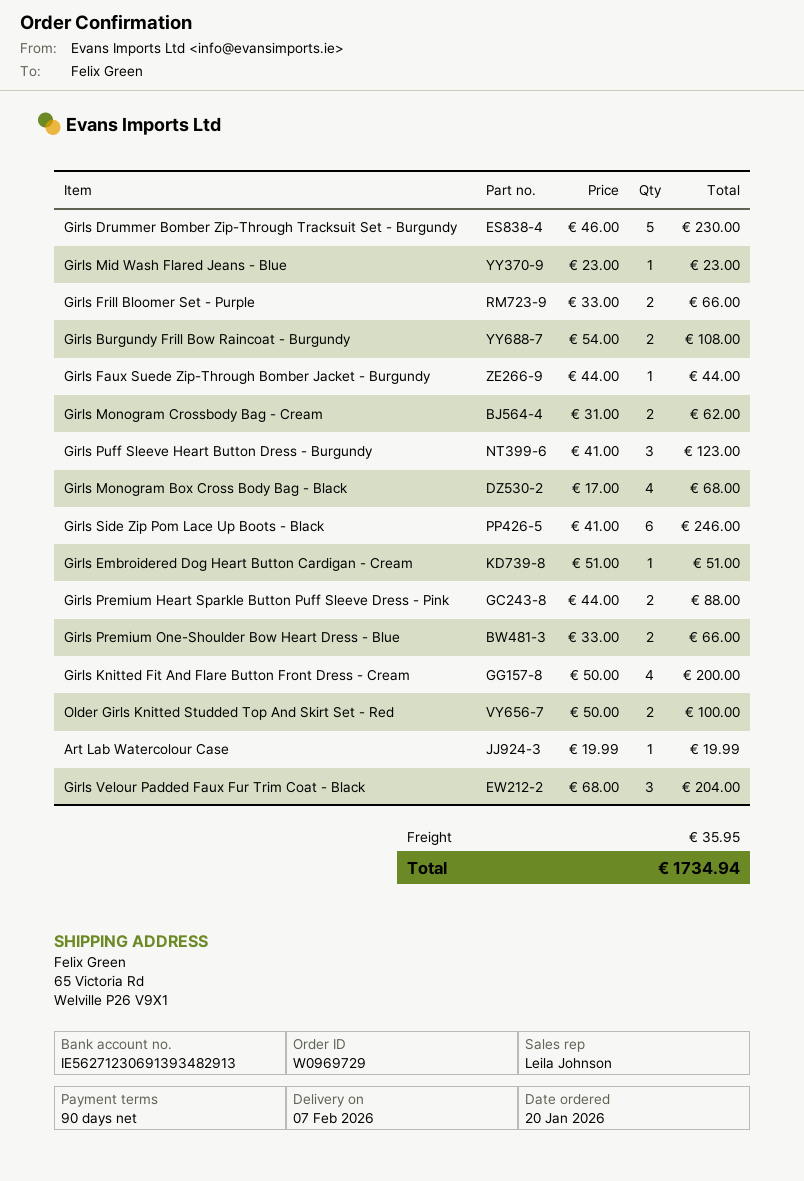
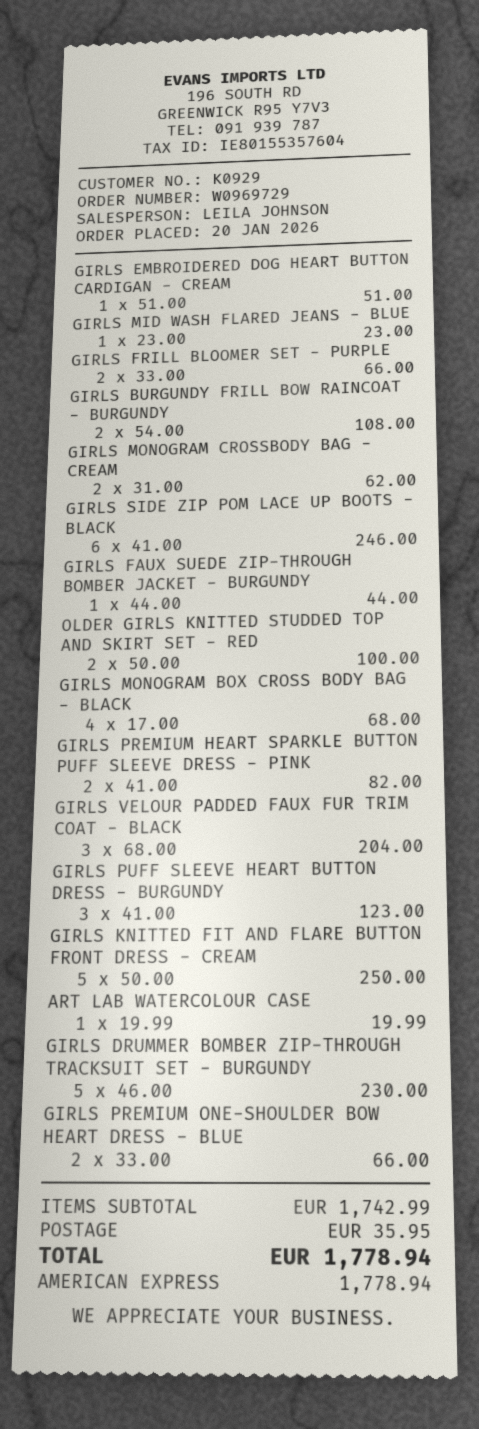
Girls Premium Heart Sparkle Button Puff Sleeve Dress - Pink: 2 x 44.00 = 88.00 -> 2 x 41.00 = 82.00
Girls Knitted Fit And Flare Button Front Dress - Cream: 4 x 50.00 = 200.00 -> 5 x 50.00 = 250.00
total: 1734.94 -> 1778.94

